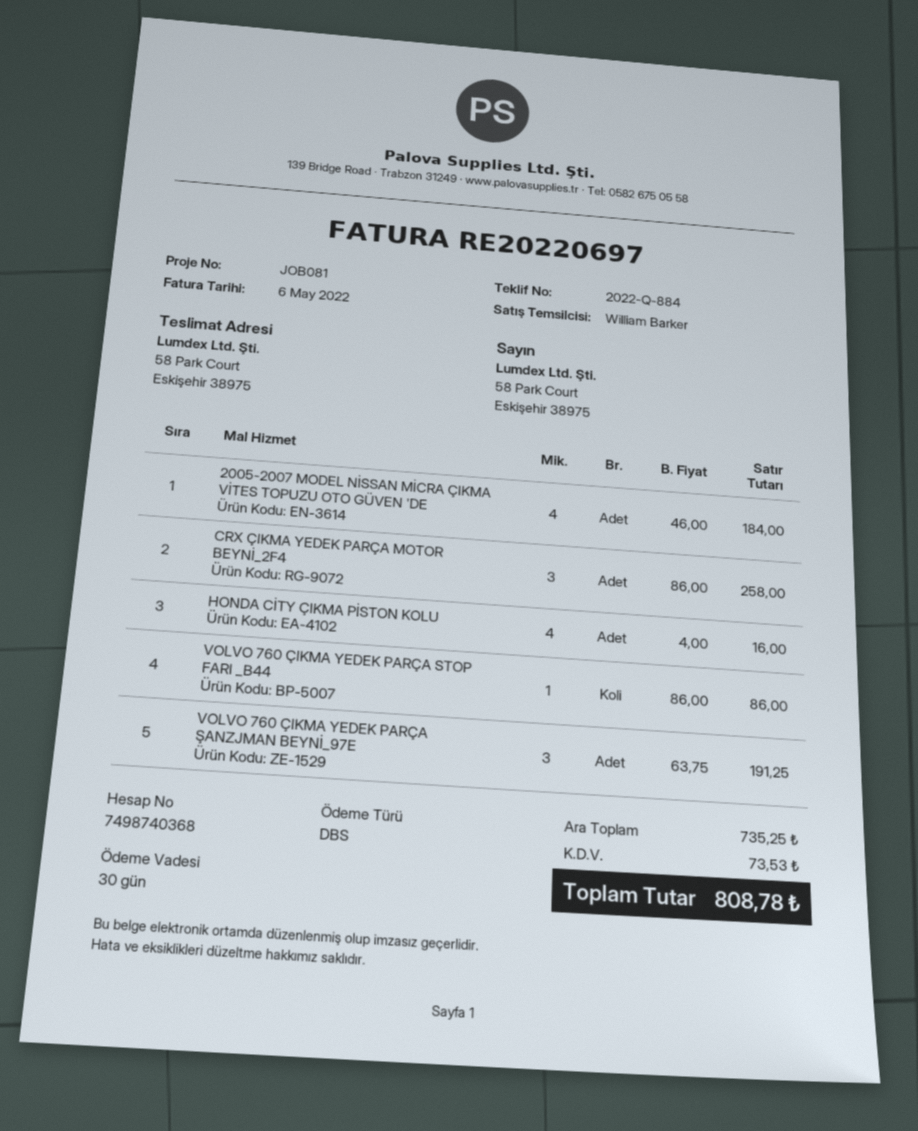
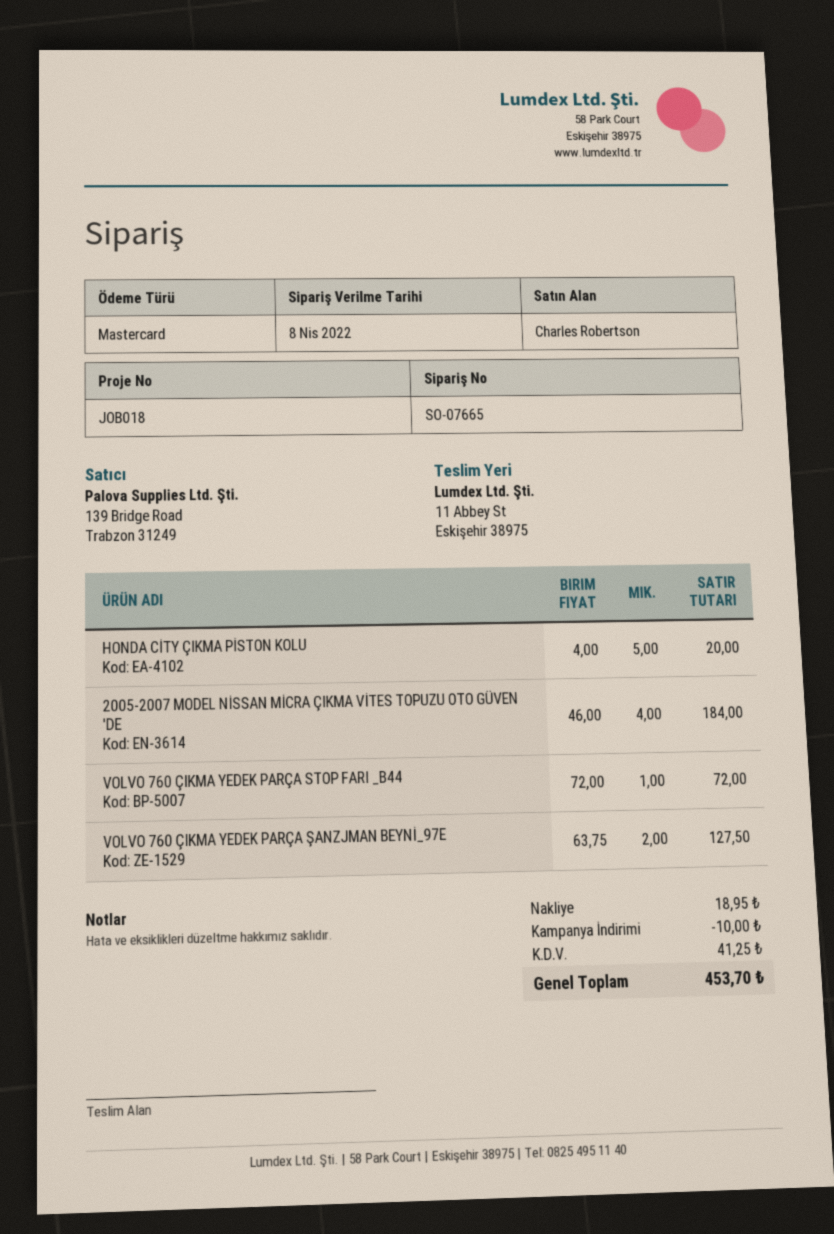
reference: JOB081 -> JOB018
payment method: direct debit -> Mastercard
ship to: 58 Park Court, Eskişehir 38975 -> 11 Abbey St, Eskişehir 38975
CRX ÇIKMA YEDEK PARÇA MOTOR BEYNİ_2F4: 3 x 86.00 = 258.00 -> none
HONDA CİTY ÇIKMA PİSTON KOLU: 4 x 4.00 = 16.00 -> 5 x 4.00 = 20.00
VOLVO 760 ÇIKMA YEDEK PARÇA STOP FARI _B44: 1 x 86.00 = 86.00 -> 1 x 72.00 = 72.00
VOLVO 760 ÇIKMA YEDEK PARÇA ŞANZJMAN BEYNİ_97E: 3 x 63.75 = 191.25 -> 2 x 63.75 = 127.50
discount: none -> 10.00
shipping: none -> 18.95
tax: 73.53 -> 41.25
total: 808.78 -> 453.70

